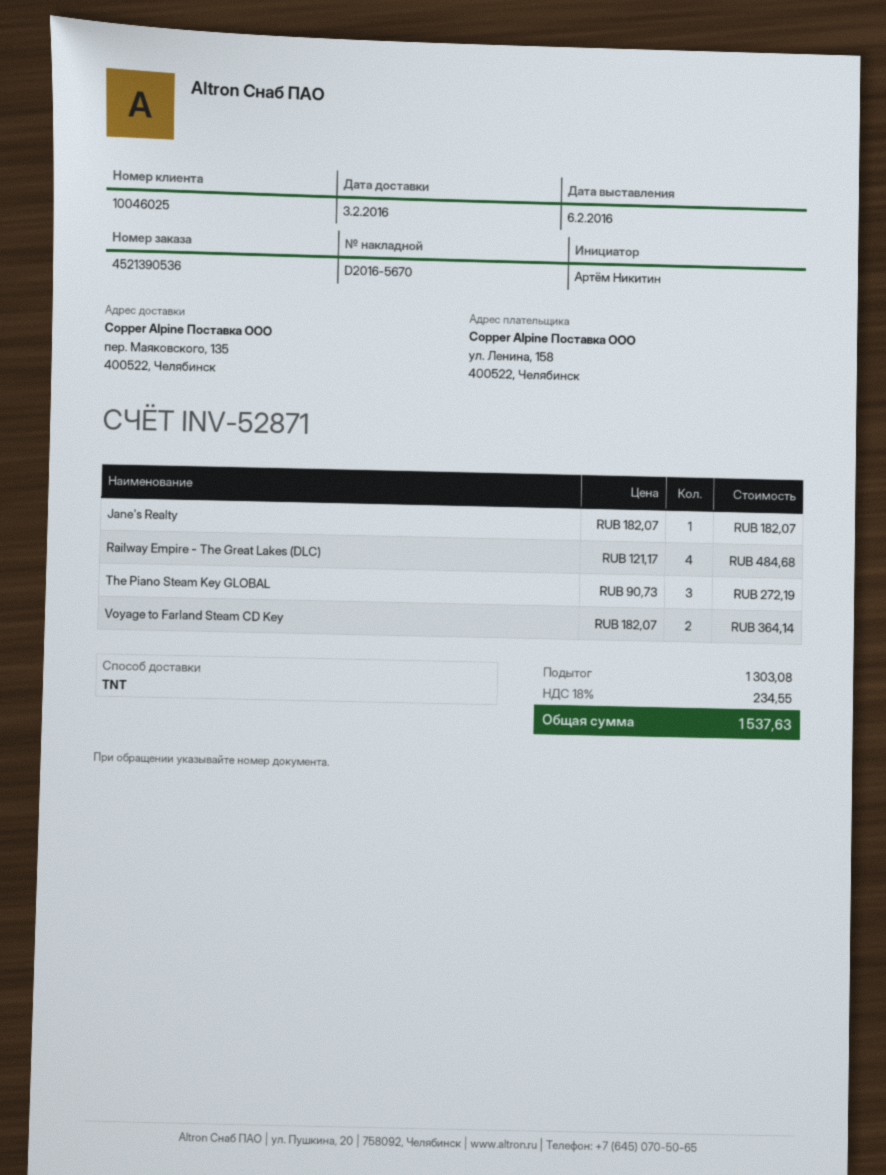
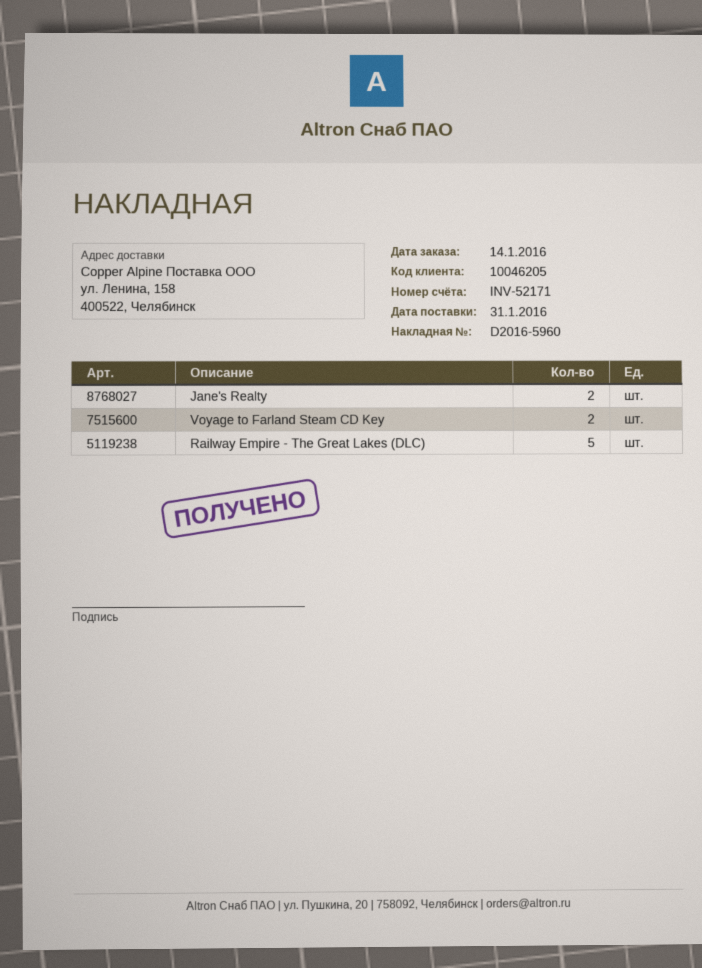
delivery note number: D2016-5670 -> D2016-5960
delivery date: 2016-02-03 -> 2016-01-31
invoice number: INV-52871 -> INV-52171
customer number: 10046025 -> 10046205
ship to: пер. Маяковского, 135, 400522, Челябинск -> ул. Ленина, 158, 400522, Челябинск
Jane's Realty: 1 -> 2
Railway Empire - The Great Lakes (DLC): 4 -> 5
The Piano Steam Key GLOBAL: 3 -> none

